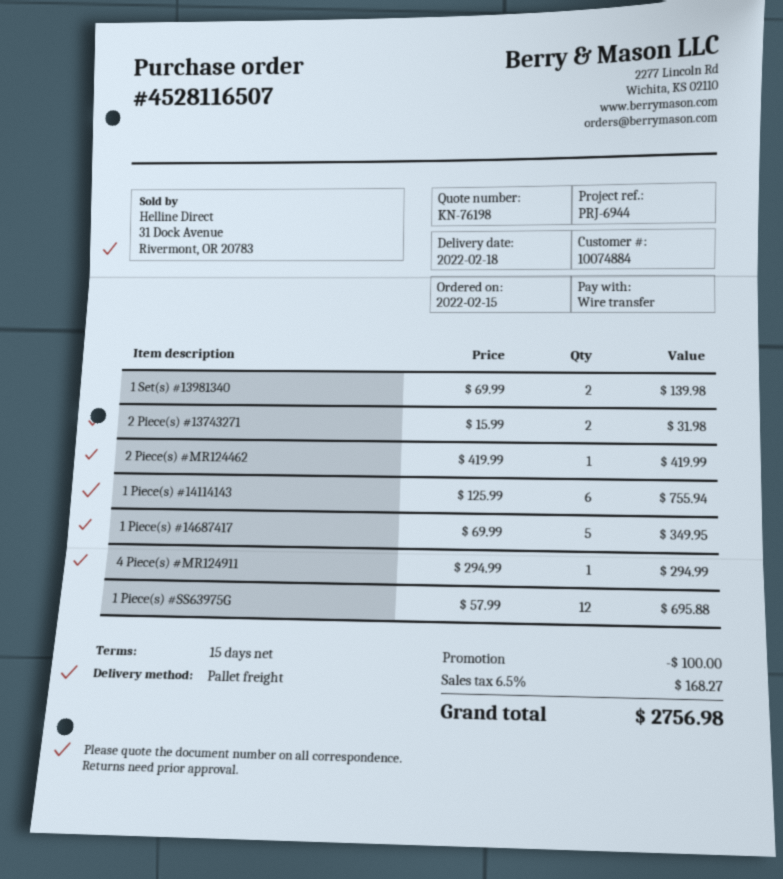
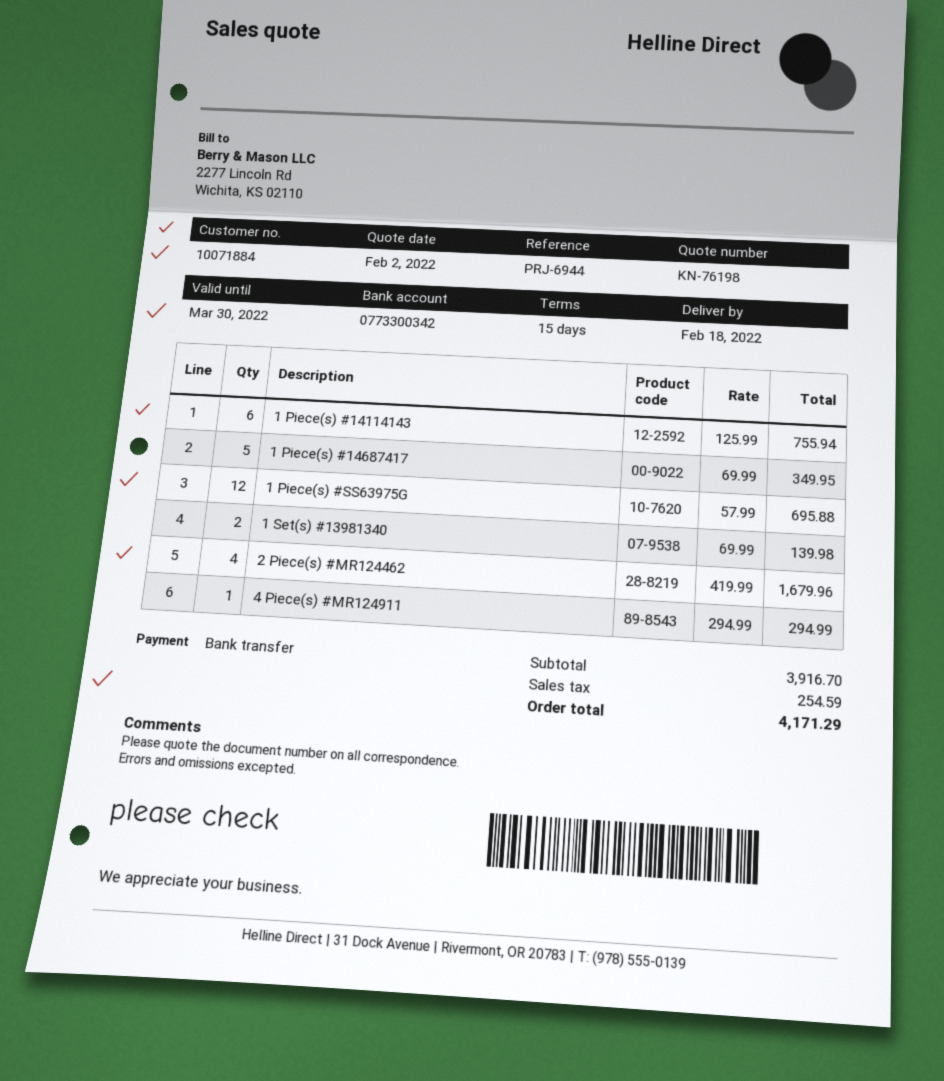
customer number: 10074884 -> 10071884
2 Piece(s) #13743271: 2 x 15.99 = 31.98 -> none
2 Piece(s) #MR124462: 1 x 419.99 = 419.99 -> 4 x 419.99 = 1679.96
discount: 100.00 -> none
tax: 168.27 -> 254.59
total: 2756.98 -> 4171.29

